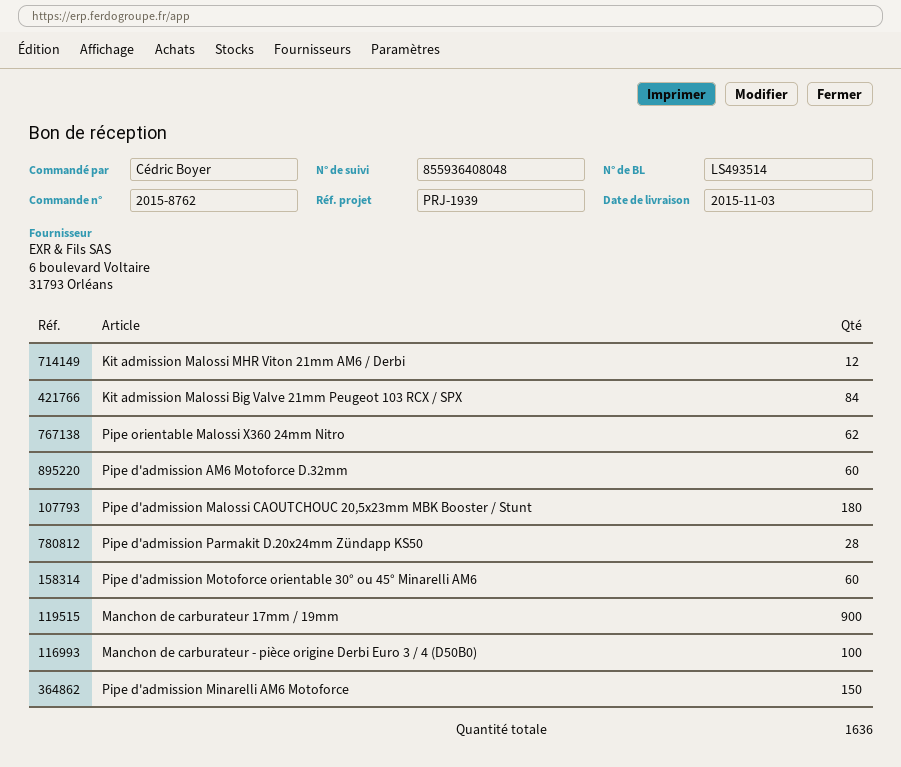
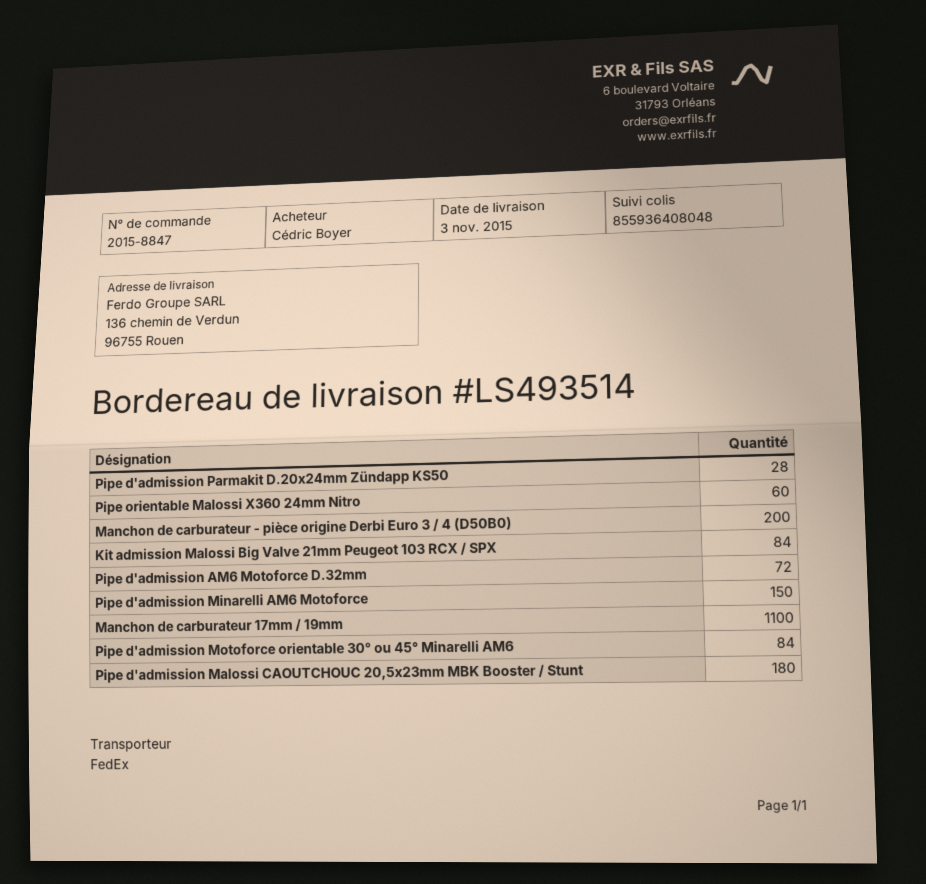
order number: 2015-8762 -> 2015-8847
Kit admission Malossi MHR Viton 21mm AM6 / Derbi: 12 -> none
Pipe orientable Malossi X360 24mm Nitro: 62 -> 60
Pipe d'admission AM6 Motoforce D.32mm: 60 -> 72
Pipe d'admission Motoforce orientable 30° ou 45° Minarelli AM6: 60 -> 84
Manchon de carburateur 17mm / 19mm: 900 -> 1100
Manchon de carburateur - pièce origine Derbi Euro 3 / 4 (D50B0): 100 -> 200

